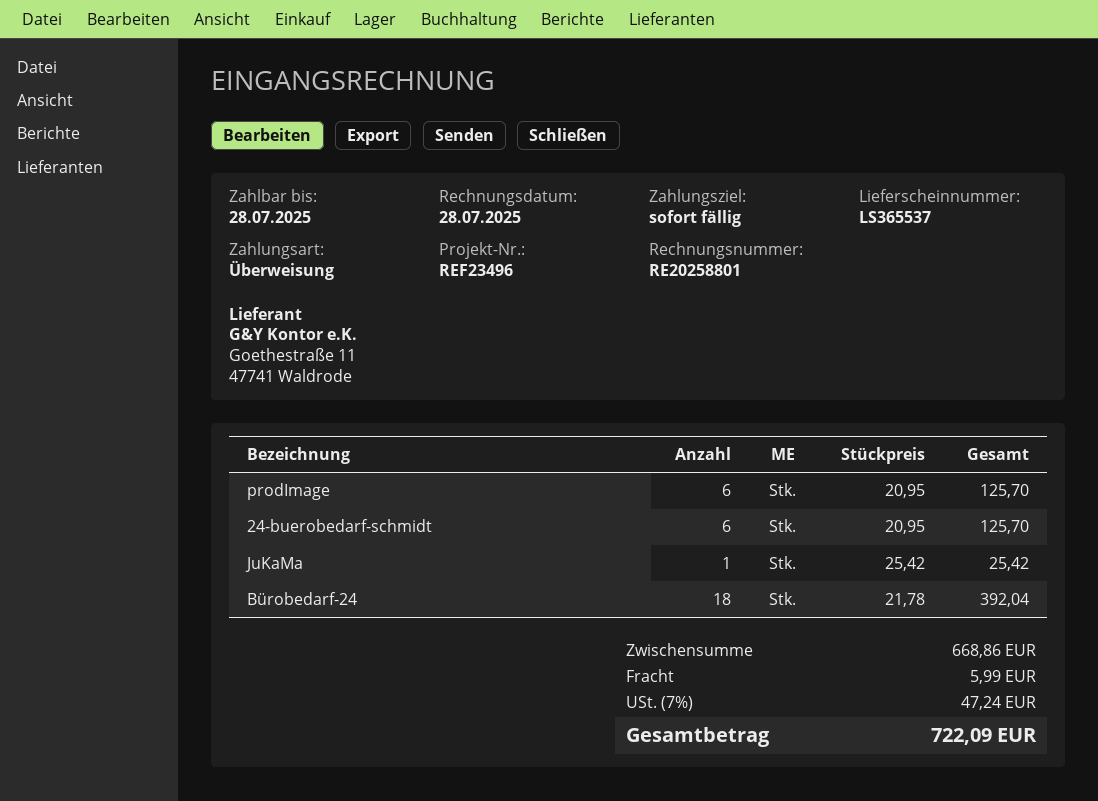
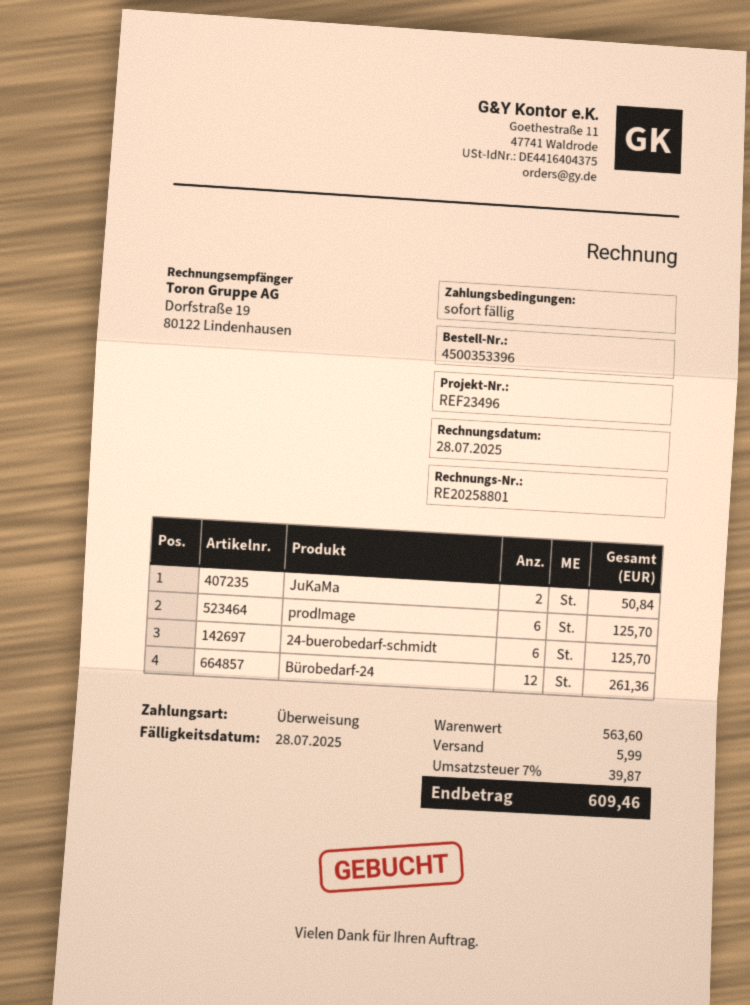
JuKaMa: 1 for 25.42 -> 2 for 50.84
Bürobedarf-24: 18 for 392.04 -> 12 for 261.36
subtotal: 668.86 -> 563.60
tax: 7% = 47.24 -> 7% = 39.87
total: 722.09 -> 609.46

